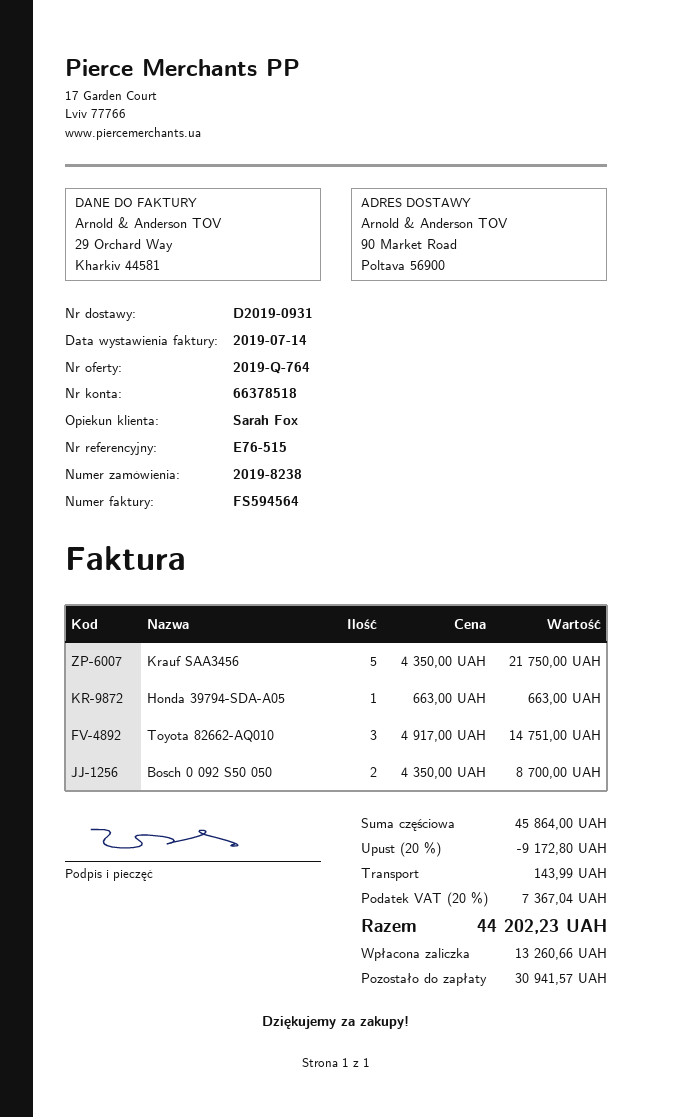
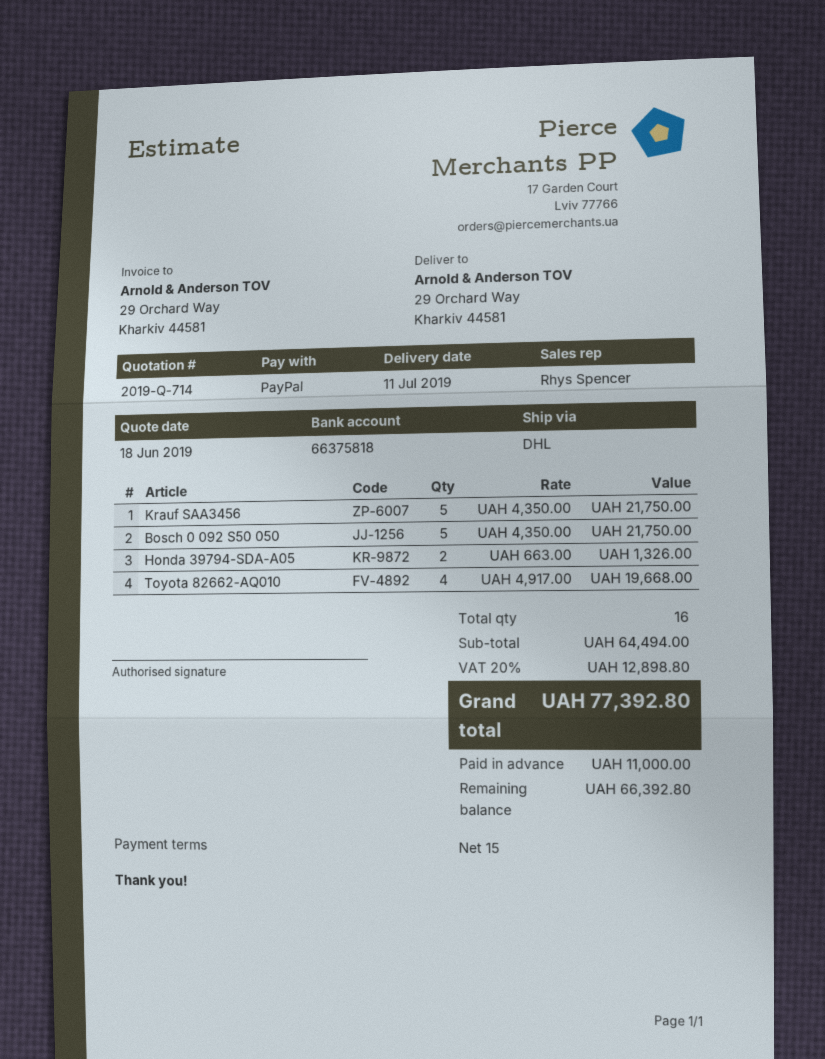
quote number: 2019-Q-764 -> 2019-Q-714
sales rep: Sarah Fox -> Rhys Spencer
bank account: 66378518 -> 66375818
ship to: 90 Market Road, Poltava 56900 -> 29 Orchard Way, Kharkiv 44581
Honda 39794-SDA-A05: 1 x 663.00 = 663.00 -> 2 x 663.00 = 1326.00
Toyota 82662-AQ010: 3 x 4917.00 = 14751.00 -> 4 x 4917.00 = 19668.00
Bosch 0 092 S50 050: 2 x 4350.00 = 8700.00 -> 5 x 4350.00 = 21750.00
subtotal: 45864.00 -> 64494.00
discount: 20% = 9172.80 -> none
shipping: 143.99 -> none
tax: 20% = 7367.04 -> 20% = 12898.80
total: 44202.23 -> 77392.80
deposit: 13260.66 -> 11000.00
balance: 30941.57 -> 66392.80

